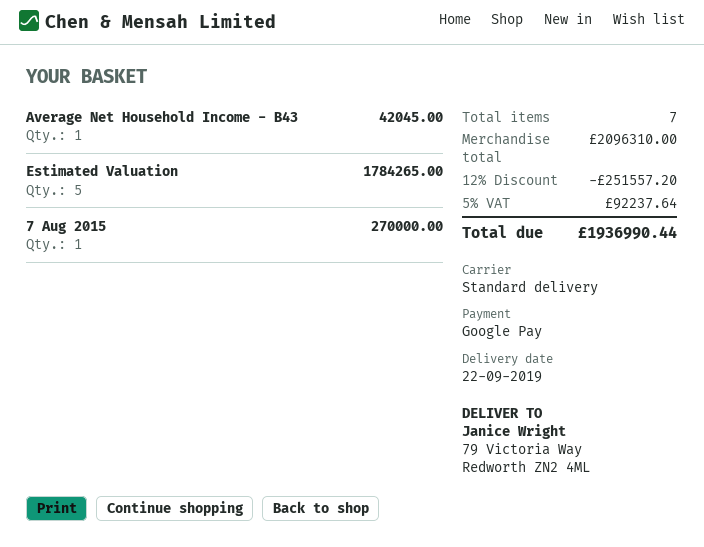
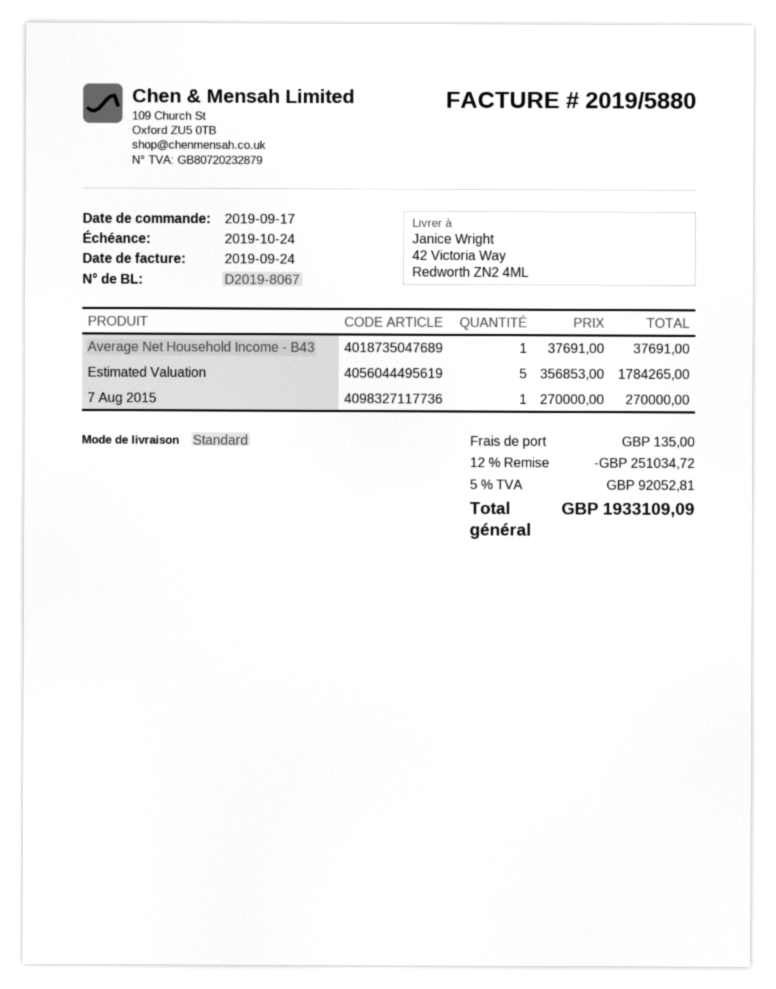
ship to: 79 Victoria Way, Redworth ZN2 4ML -> 42 Victoria Way, Redworth ZN2 4ML
Average Net Household Income - B43: 1 for 42045.00 -> 1 for 37691.00
discount: 12% = 251557.20 -> 12% = 251034.72
shipping: none -> 135.00
tax: 5% = 92237.64 -> 5% = 92052.81
total: 1936990.44 -> 1933109.09

